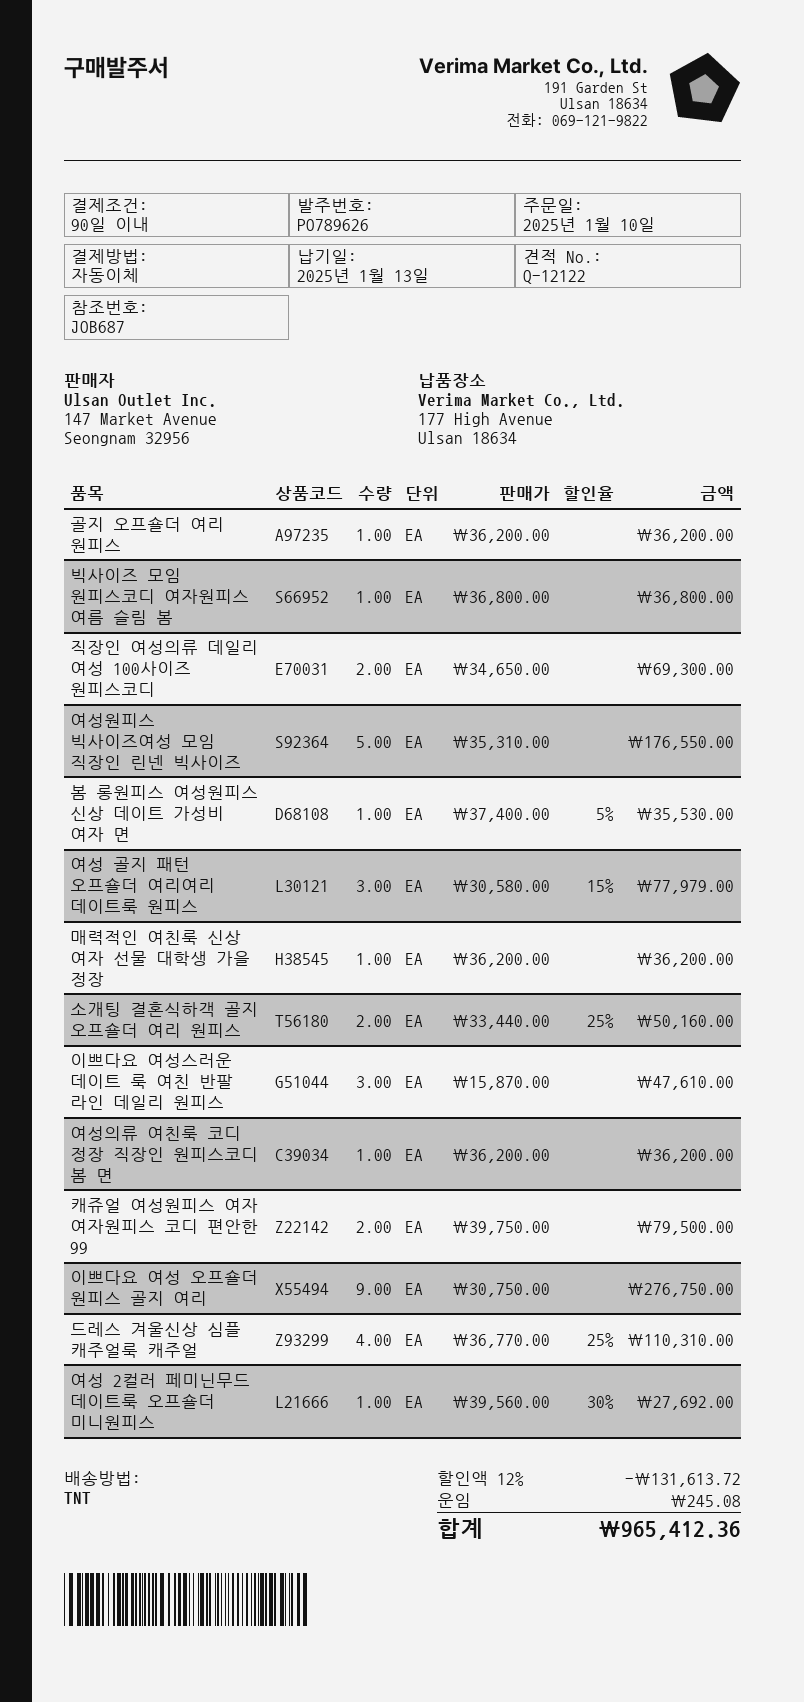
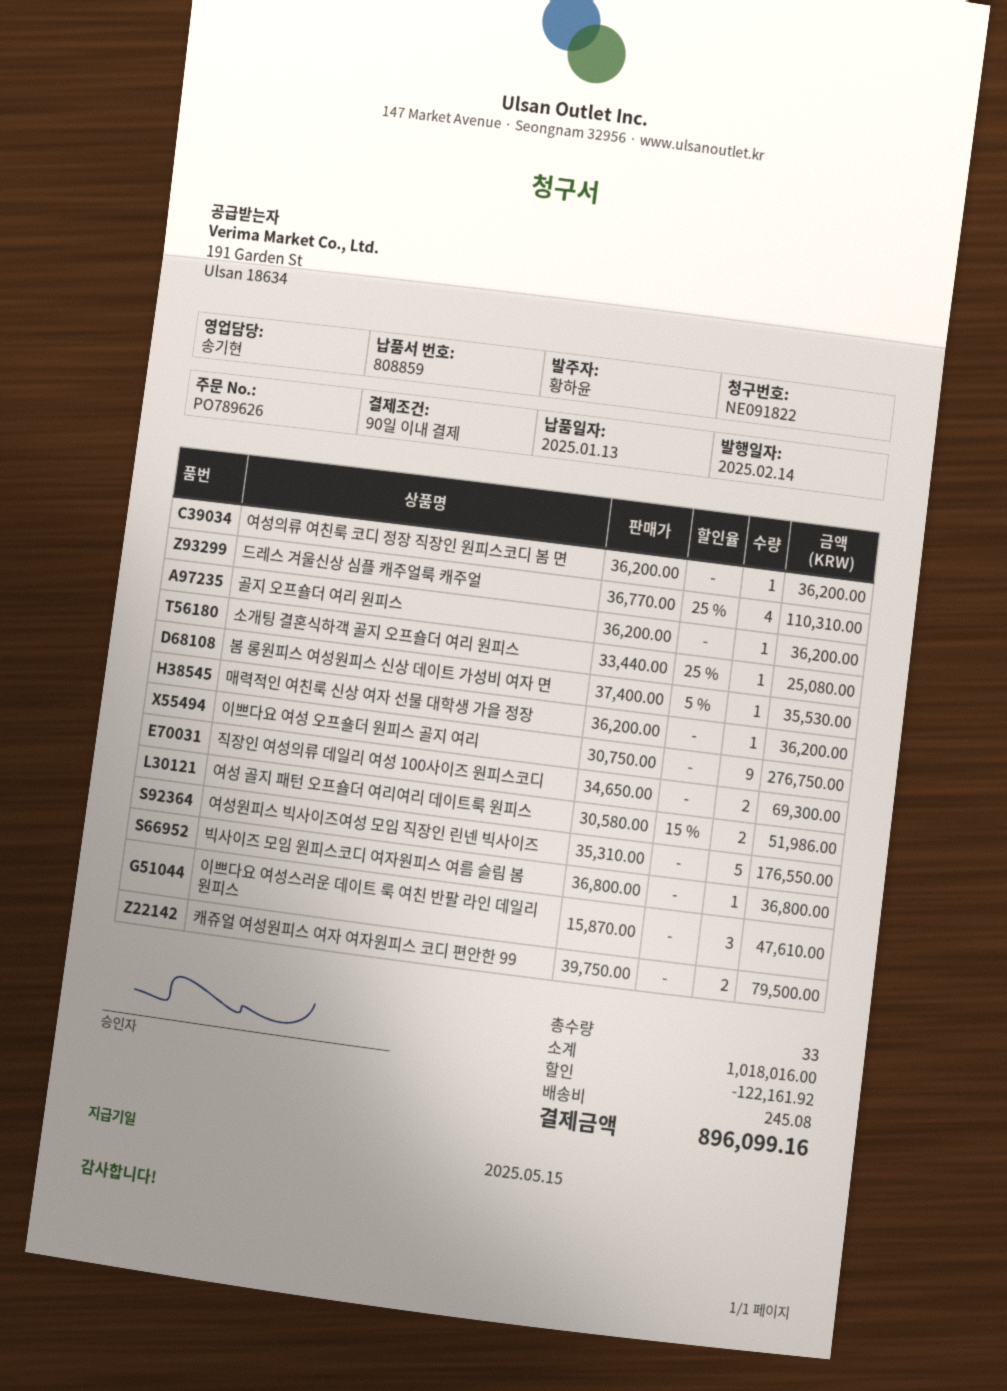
여성 골지 패턴 오프숄더 여리여리 데이트룩 원피스: 3 x 30580.00 - 15% = 77979.00 -> 2 x 30580.00 - 15% = 51986.00
소개팅 결혼식하객 골지 오프숄더 여리 원피스: 2 x 33440.00 - 25% = 50160.00 -> 1 x 33440.00 - 25% = 25080.00
여성 2컬러 페미닌무드 데이트룩 오프숄더 미니원피스: 1 x 39560.00 - 30% = 27692.00 -> none
discount: 131613.72 -> 122161.92
total: 965412.36 -> 896099.16

